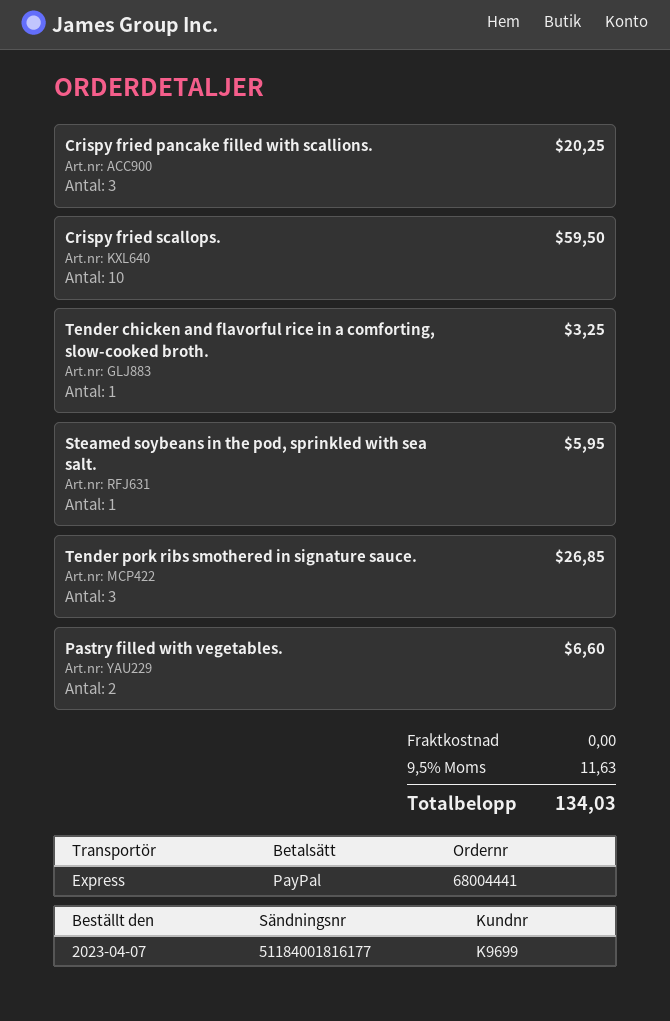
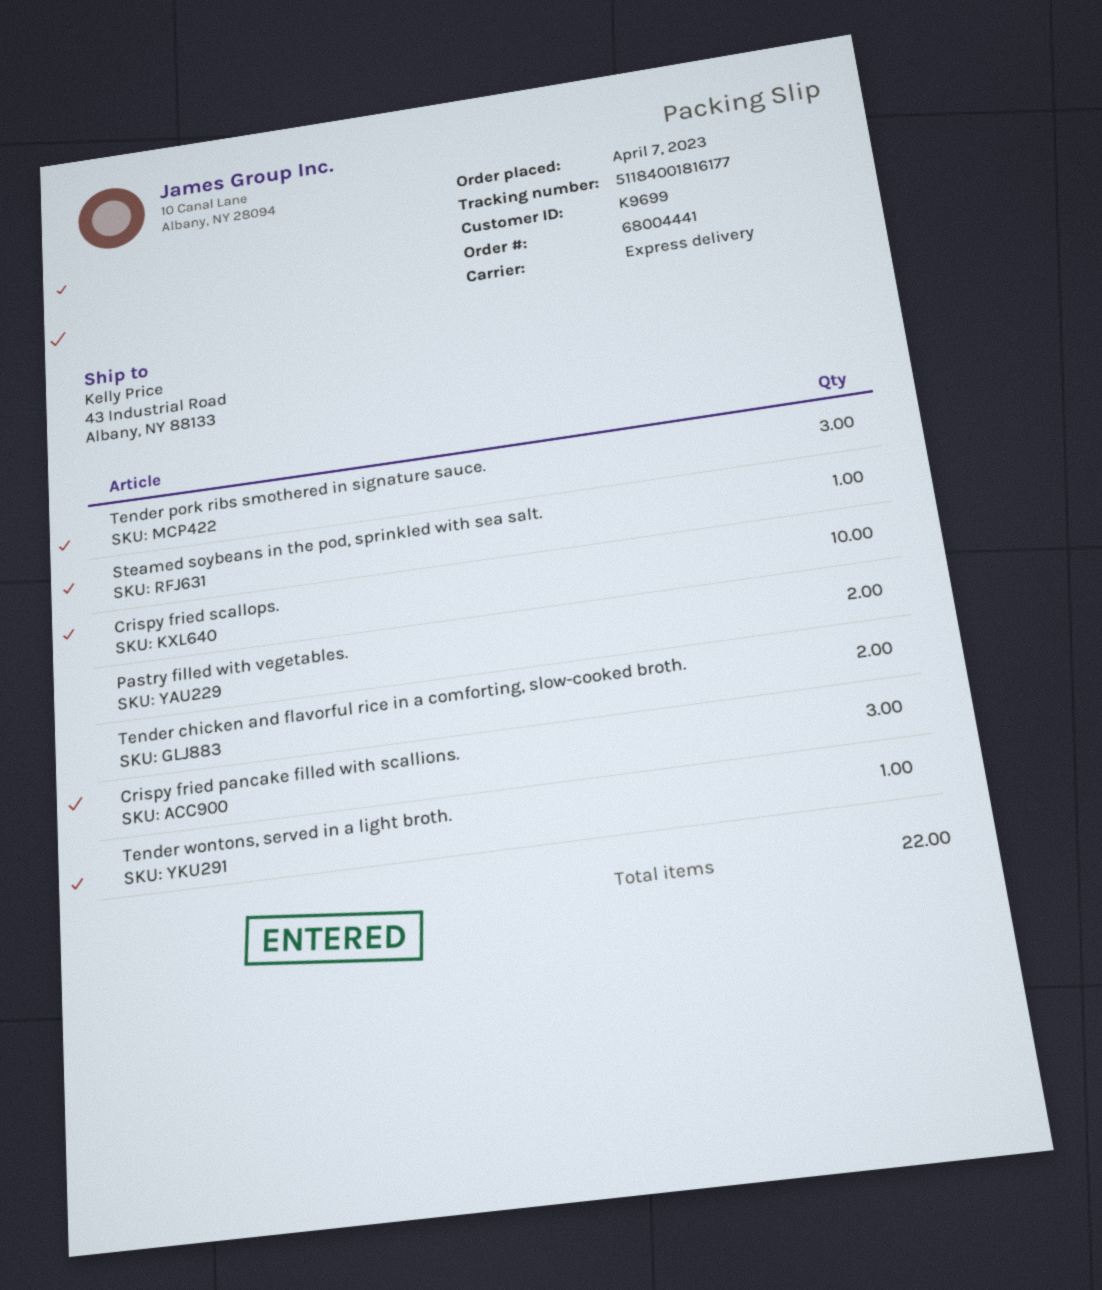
Tender chicken and flavorful rice in a comforting, slow-cooked broth.: 1 -> 2
Tender wontons, served in a light broth.: none -> 1

